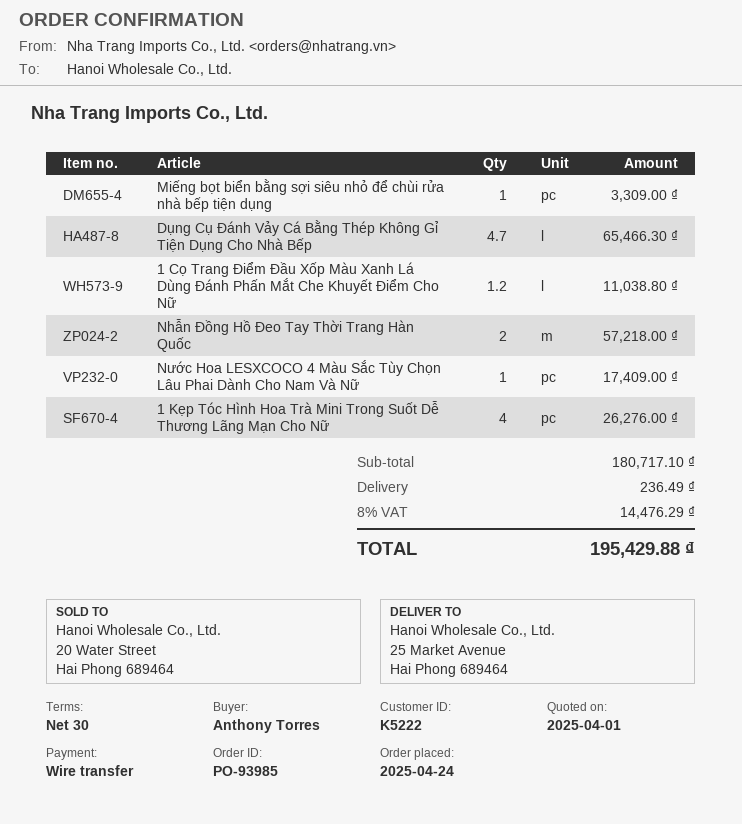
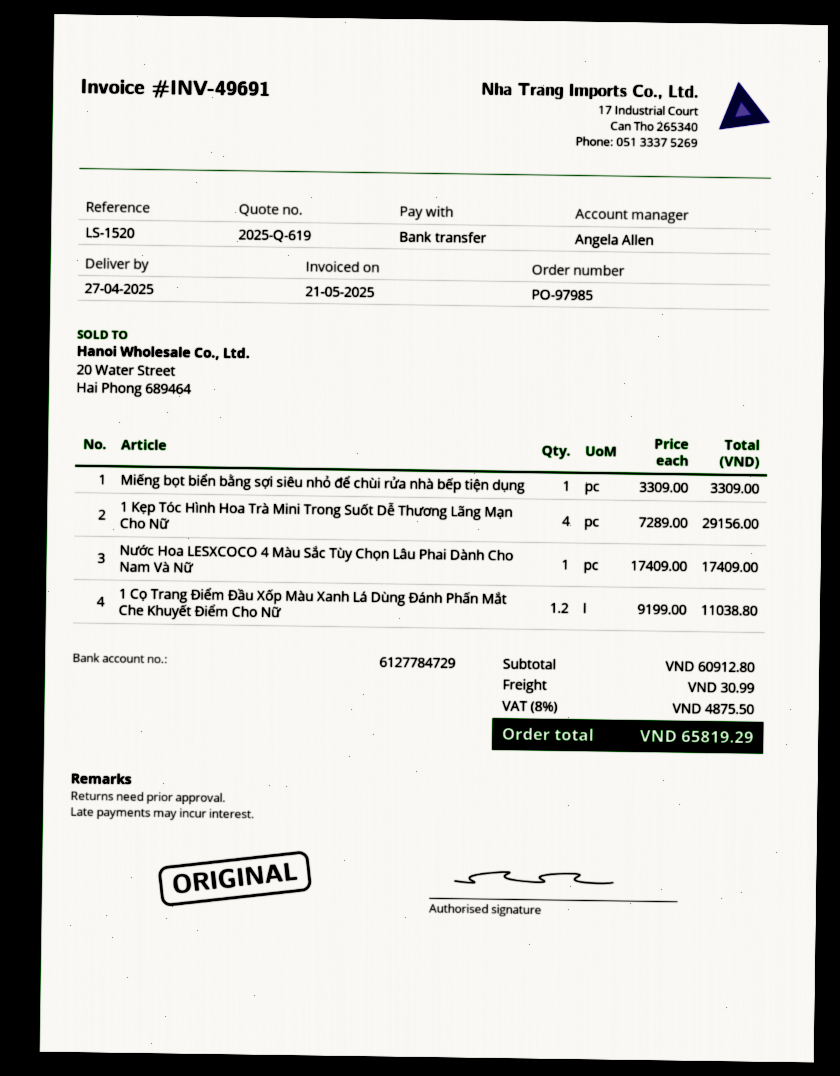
order number: PO-93985 -> PO-97985
Dụng Cụ Đánh Vảy Cá Bằng Thép Không Gỉ Tiện Dụng Cho Nhà Bếp: 4.7 for 65466.30 -> none
Nhẫn Đồng Hồ Đeo Tay Thời Trang Hàn Quốc: 2 for 57218.00 -> none
1 Kẹp Tóc Hình Hoa Trà Mini Trong Suốt Dễ Thương Lãng Mạn Cho Nữ: 4 for 26276.00 -> 4 for 29156.00
subtotal: 180717.10 -> 60912.80
shipping: 236.49 -> 30.99
tax: 8% = 14476.29 -> 8% = 4875.50
total: 195429.88 -> 65819.29

